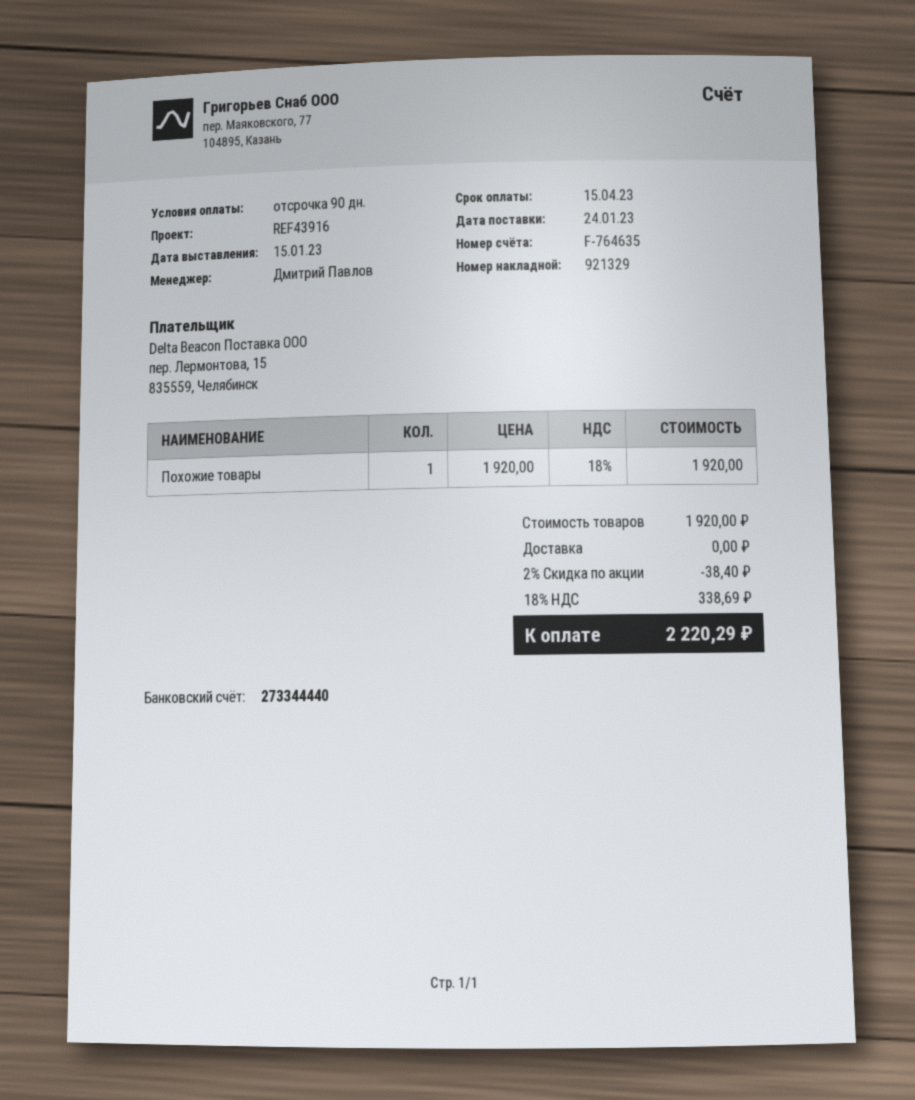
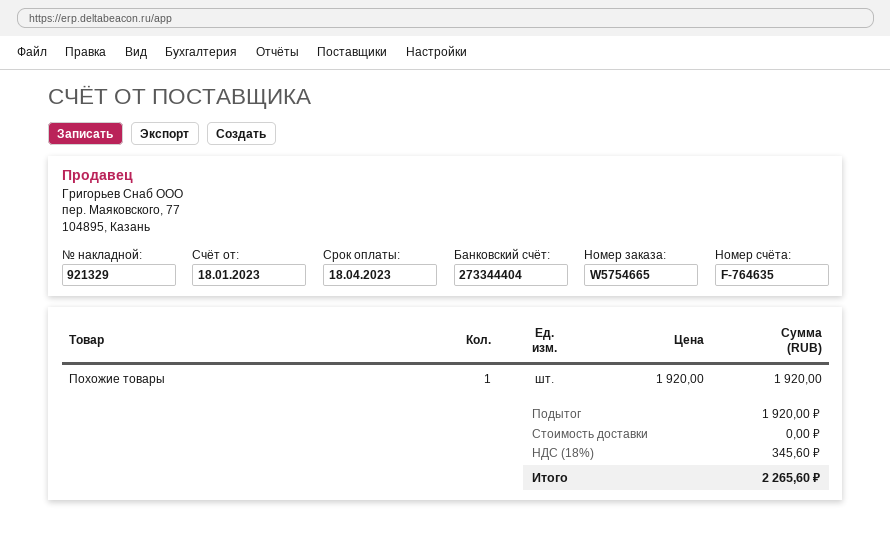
invoice date: 2023-01-15 -> 2023-01-18
due date: 2023-04-15 -> 2023-04-18
bank account: 273344440 -> 273344404
discount: 2% = 38.40 -> none
tax: 18% = 338.69 -> 18% = 345.60
total: 2220.29 -> 2265.60

